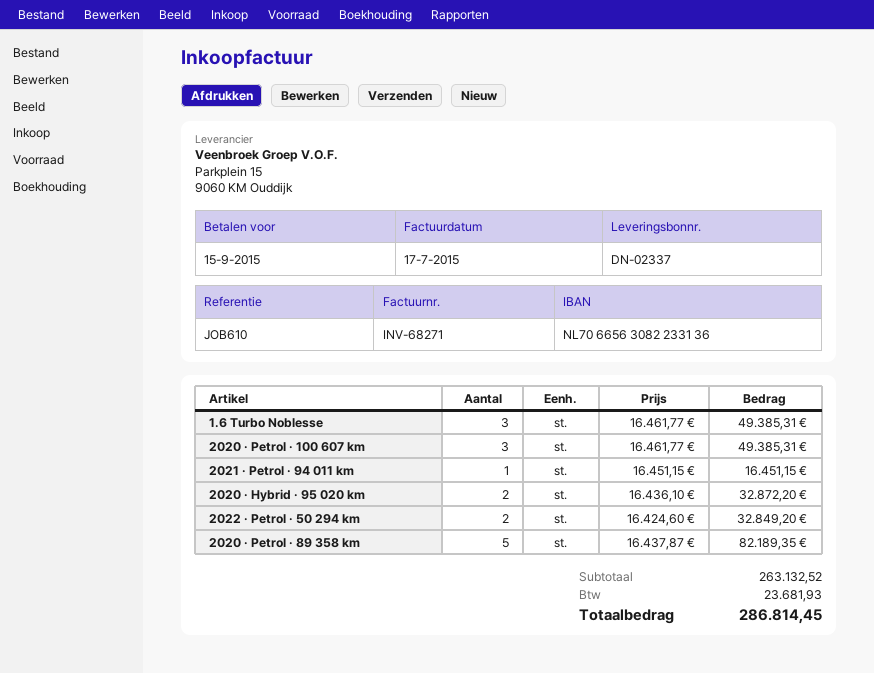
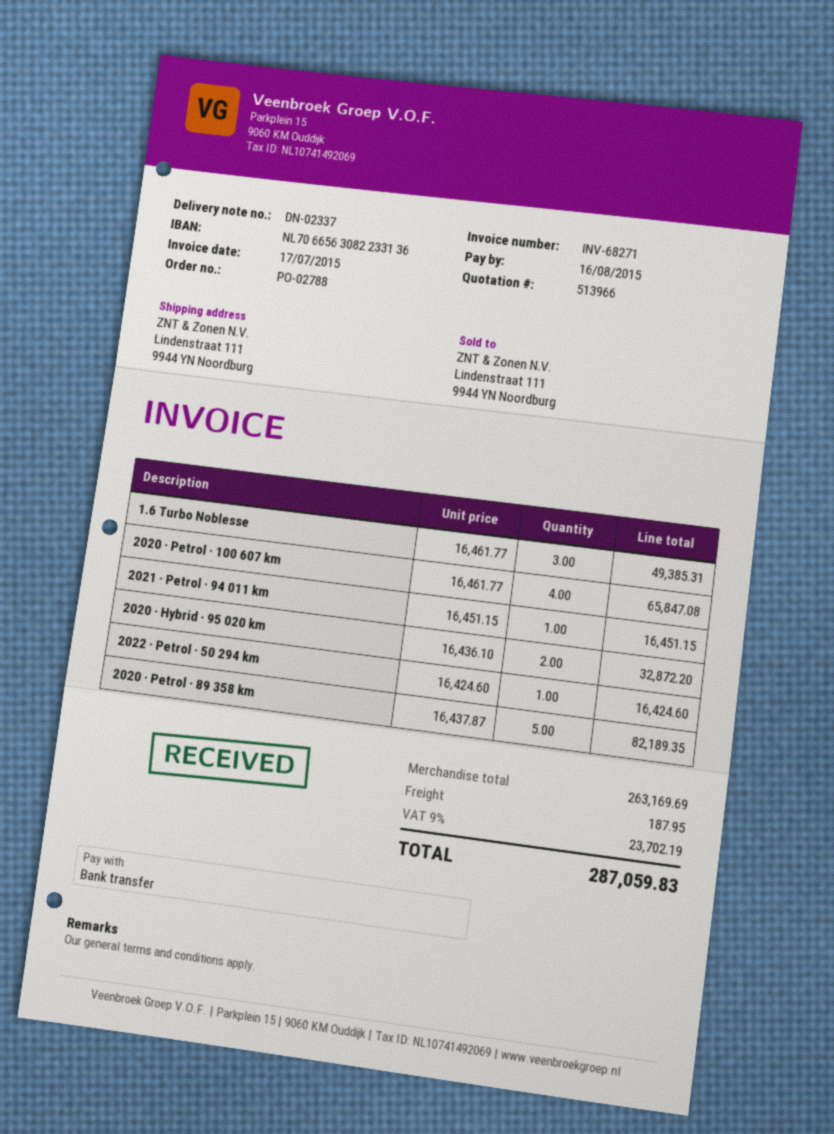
due date: 2015-09-15 -> 2015-08-16
2020 · Petrol · 100 607 km: 3 x 16461.77 = 49385.31 -> 4 x 16461.77 = 65847.08
2022 · Petrol · 50 294 km: 2 x 16424.60 = 32849.20 -> 1 x 16424.60 = 16424.60
subtotal: 263132.52 -> 263169.69
shipping: none -> 187.95
tax: 23681.93 -> 23702.19
total: 286814.45 -> 287059.83

